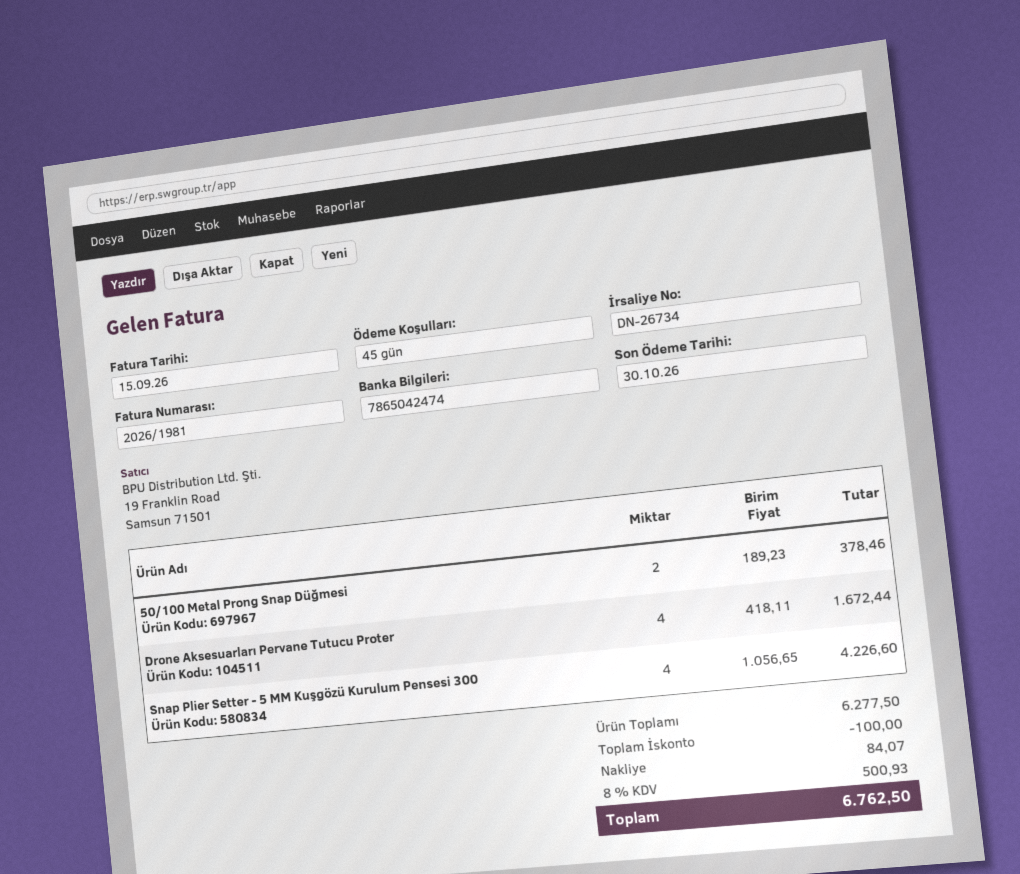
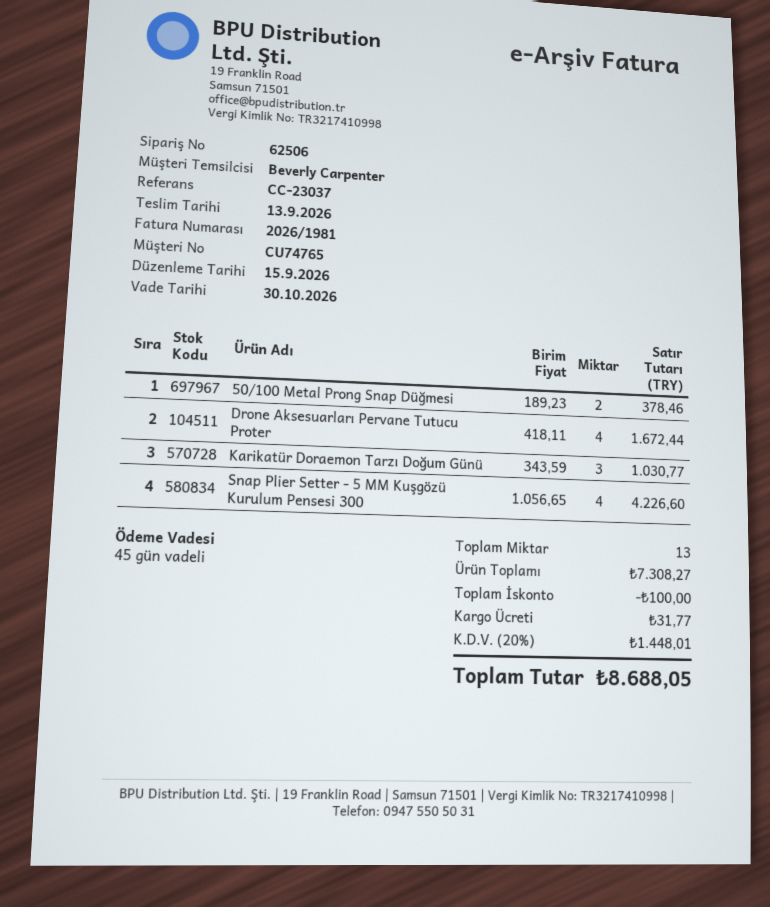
Karikatür Doraemon Tarzı Doğum Günü: none -> 3 x 343.59 = 1030.77
subtotal: 6277.50 -> 7308.27
shipping: 84.07 -> 31.77
tax: 8% = 500.93 -> 20% = 1448.01
total: 6762.50 -> 8688.05

